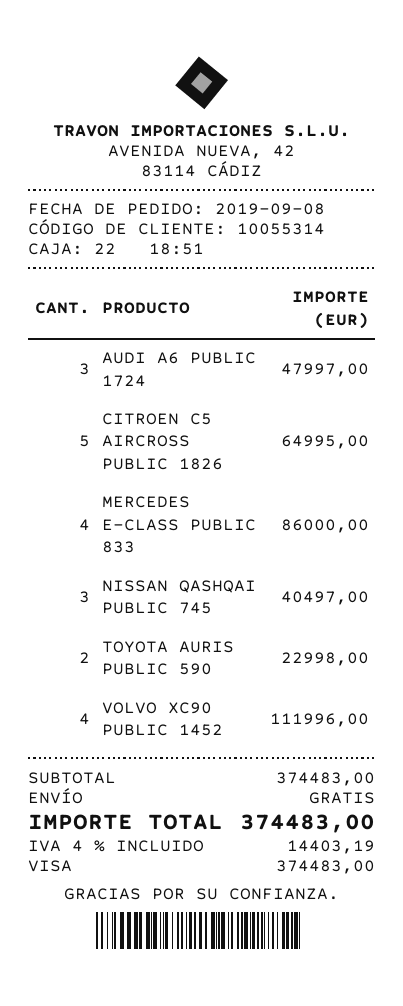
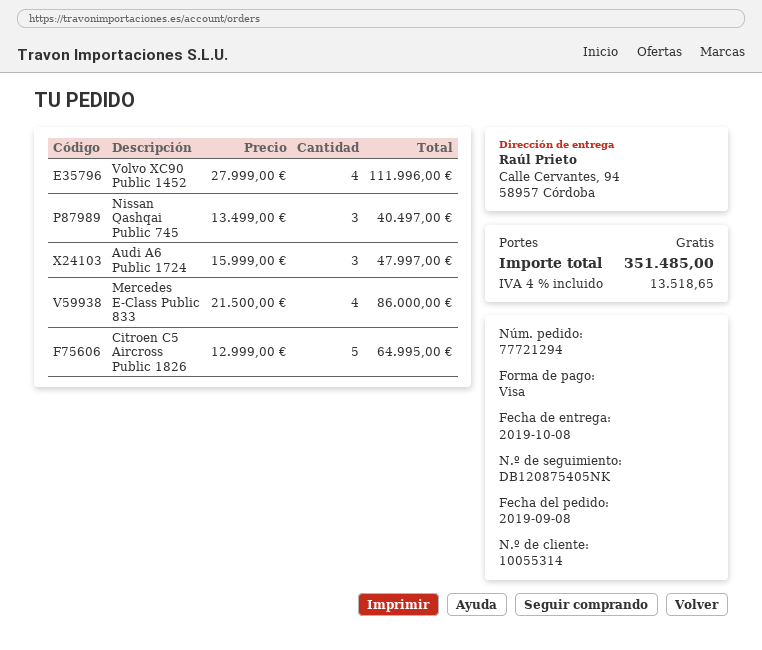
TOYOTA AURIS PUBLIC 590: 2 for 22998.00 -> none
tax: 4% = 14403.19 -> 4% = 13518.65
total: 374483.00 -> 351485.00

